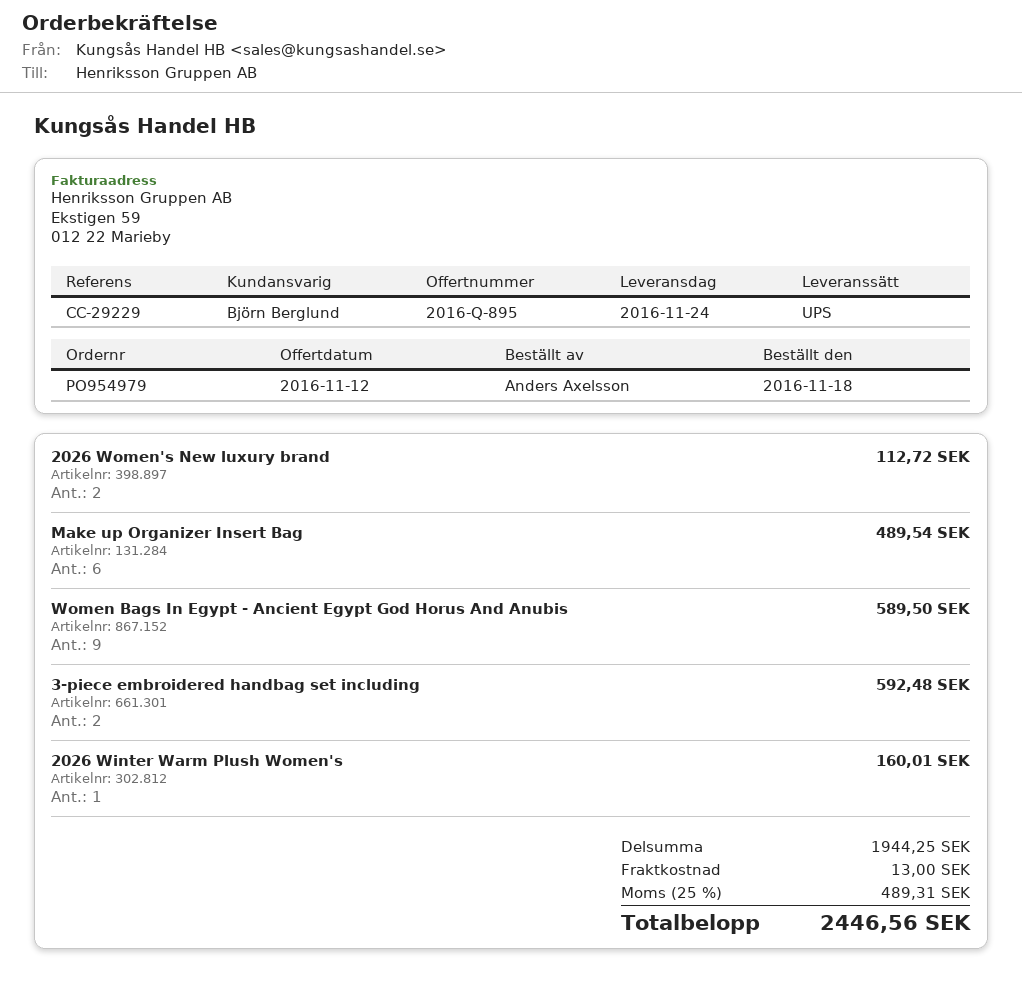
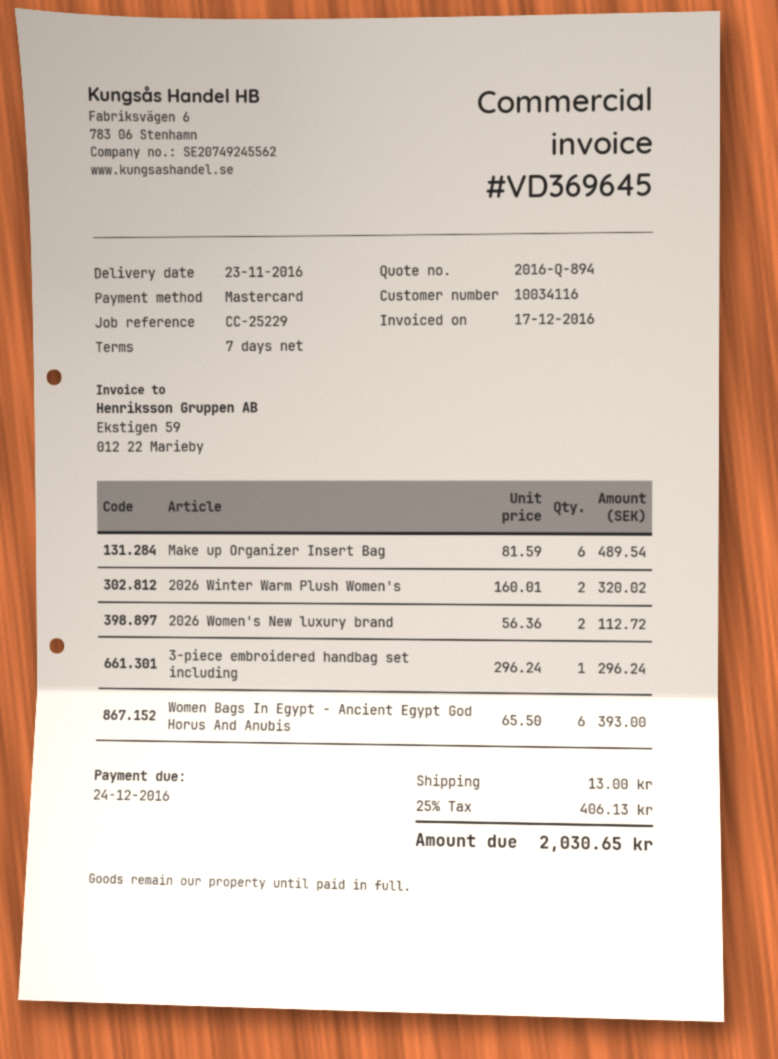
quote number: 2016-Q-895 -> 2016-Q-894
delivery date: 2016-11-24 -> 2016-11-23
reference: CC-29229 -> CC-25229
Women Bags In Egypt - Ancient Egypt God Horus And Anubis: 9 for 589.50 -> 6 for 393.00
3-piece embroidered handbag set including: 2 for 592.48 -> 1 for 296.24
2026 Winter Warm Plush Women's: 1 for 160.01 -> 2 for 320.02
tax: 25% = 489.31 -> 25% = 406.13
total: 2446.56 -> 2030.65

